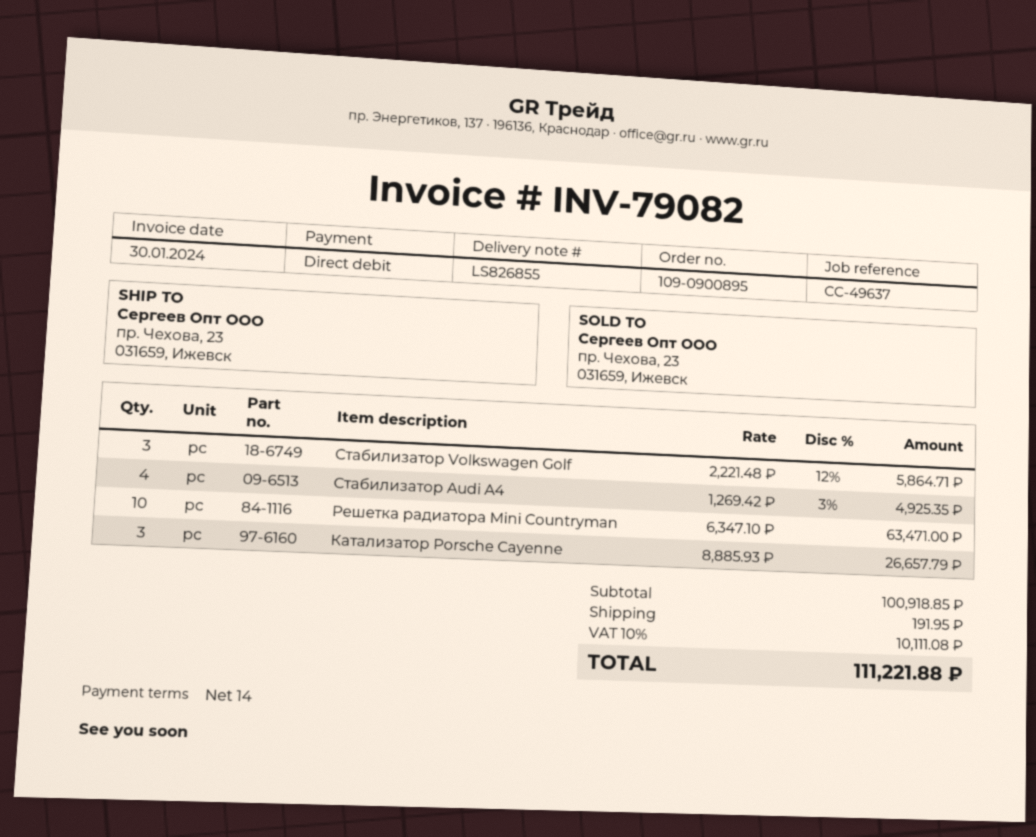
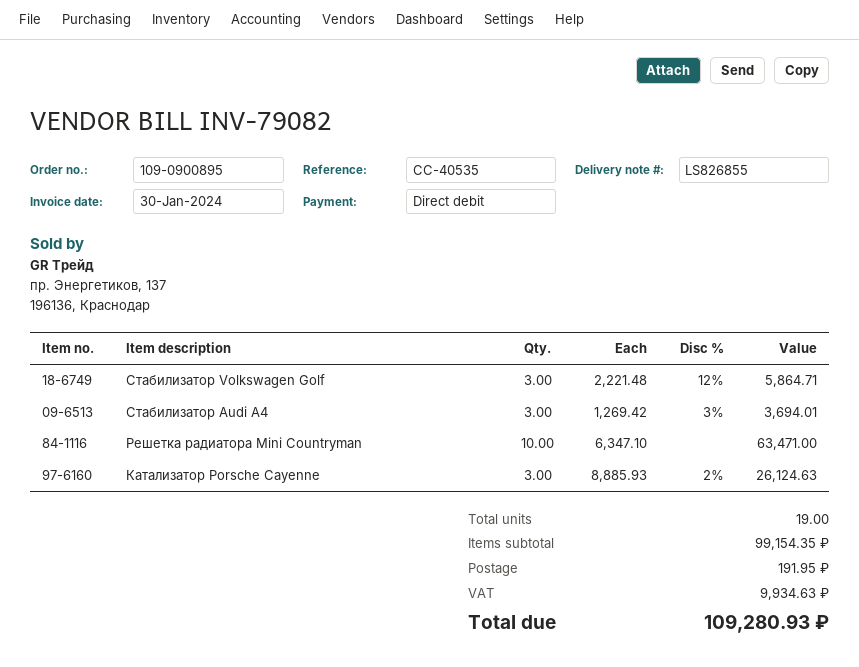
reference: CC-49637 -> CC-40535
Стабилизатор Audi A4: 4 x 1269.42 - 3% = 4925.35 -> 3 x 1269.42 - 3% = 3694.01
Катализатор Porsche Cayenne: 3 x 8885.93 = 26657.79 -> 3 x 8885.93 - 2% = 26124.63
subtotal: 100918.85 -> 99154.35
tax: 10111.08 -> 9934.63
total: 111221.88 -> 109280.93

